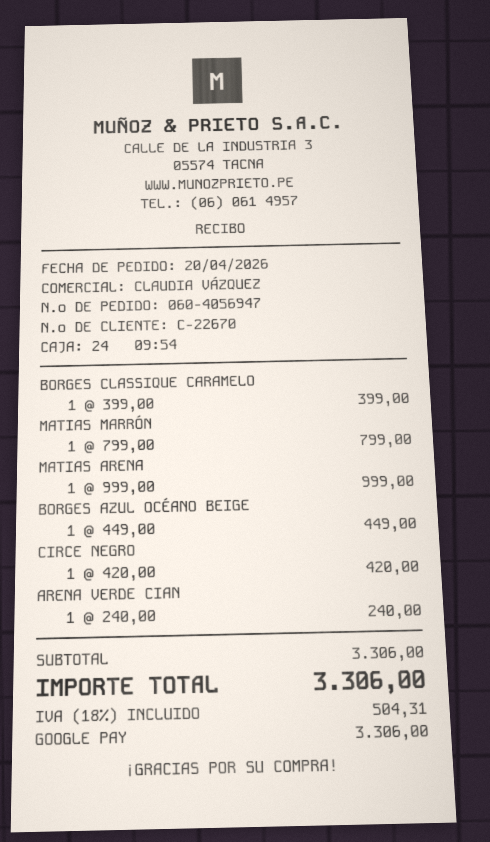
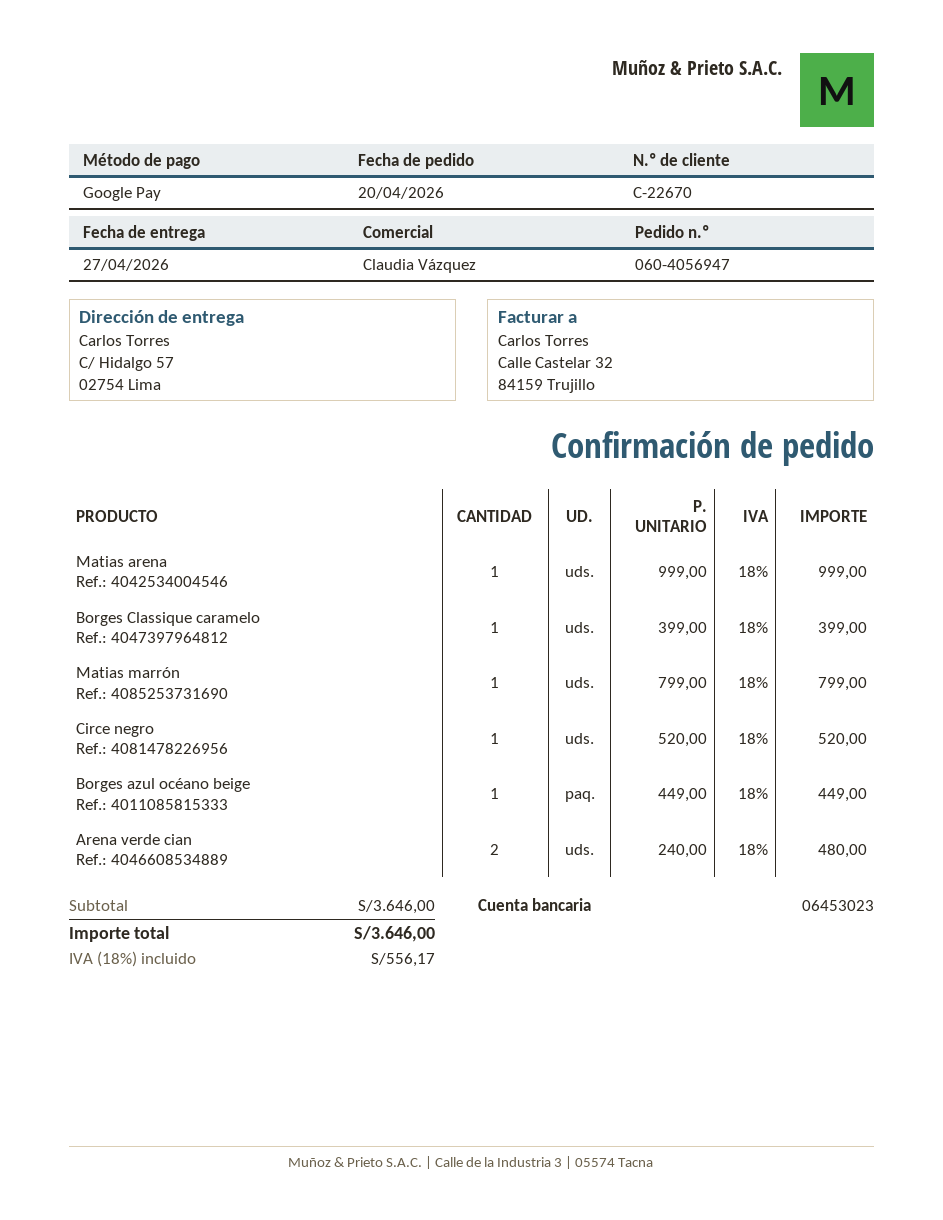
CIRCE NEGRO: 1 x 420.00 = 420.00 -> 1 x 520.00 = 520.00
ARENA VERDE CIAN: 1 x 240.00 = 240.00 -> 2 x 240.00 = 480.00
subtotal: 3306.00 -> 3646.00
tax: 18% = 504.31 -> 18% = 556.17
total: 3306.00 -> 3646.00

